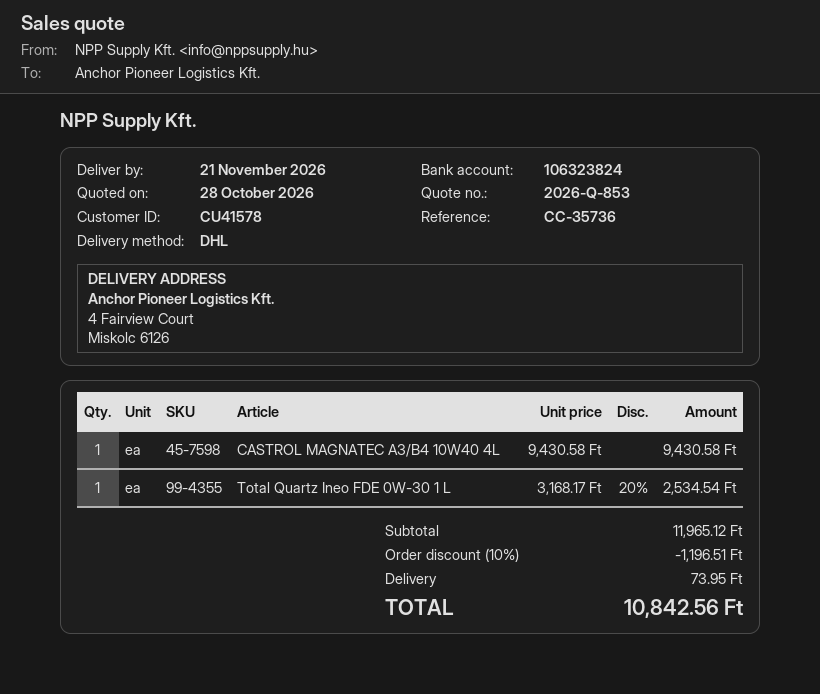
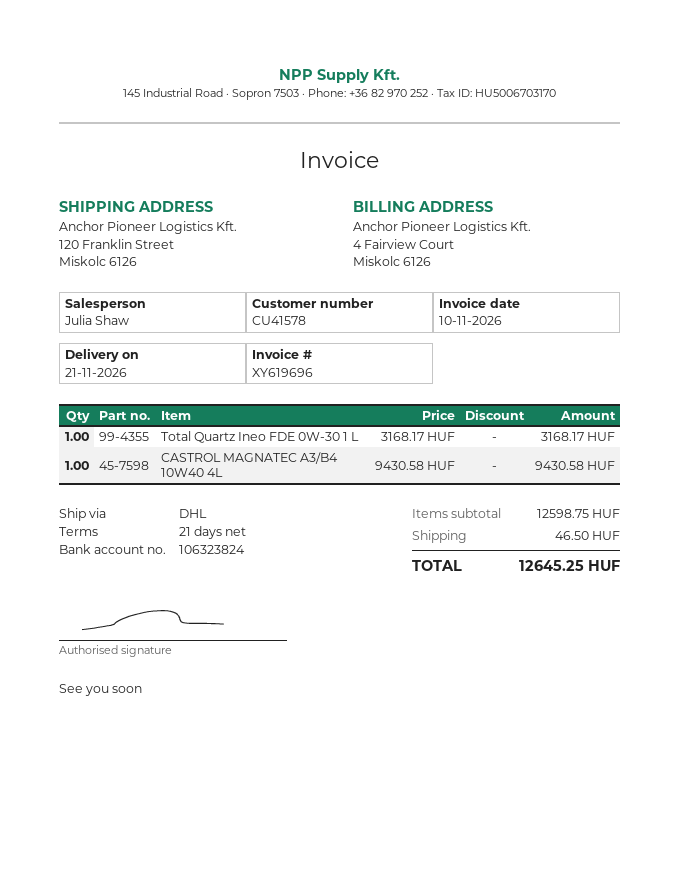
ship to: 4 Fairview Court, Miskolc 6126 -> 120 Franklin Street, Miskolc 6126
Total Quartz Ineo FDE 0W-30 1 L: 1 x 3168.17 - 20% = 2534.54 -> 1 x 3168.17 = 3168.17
subtotal: 11965.12 -> 12598.75
discount: 10% = 1196.51 -> none
shipping: 73.95 -> 46.50
total: 10842.56 -> 12645.25

